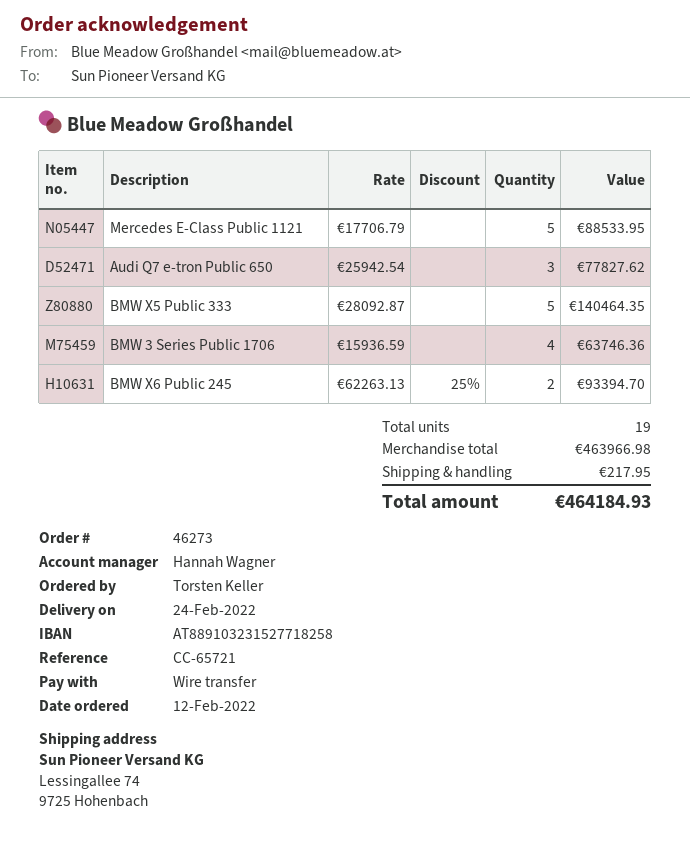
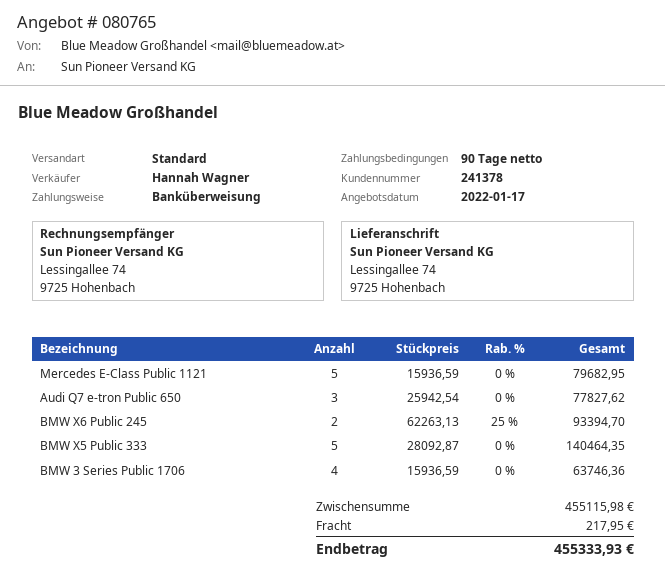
Mercedes E-Class Public 1121: 5 x 17706.79 = 88533.95 -> 5 x 15936.59 = 79682.95
subtotal: 463966.98 -> 455115.98
total: 464184.93 -> 455333.93

